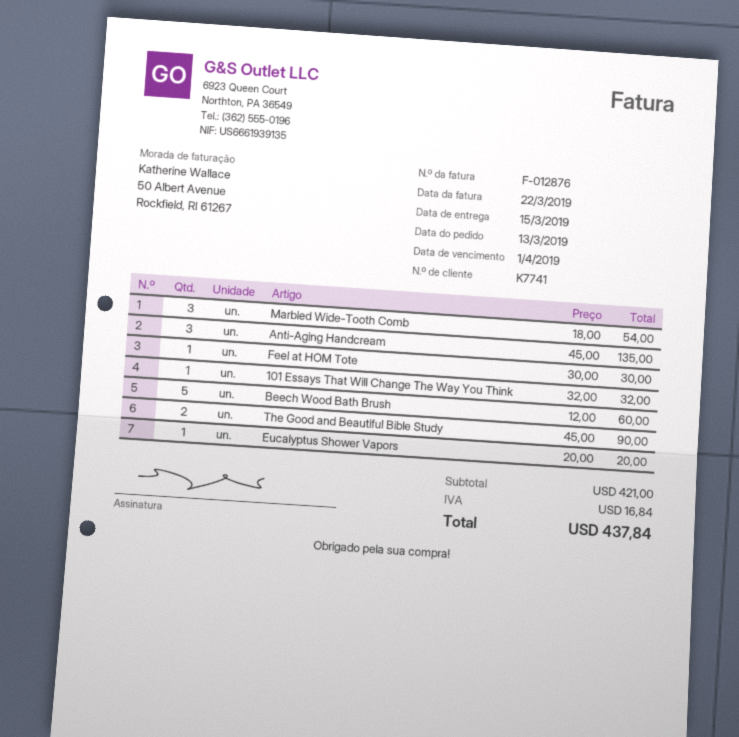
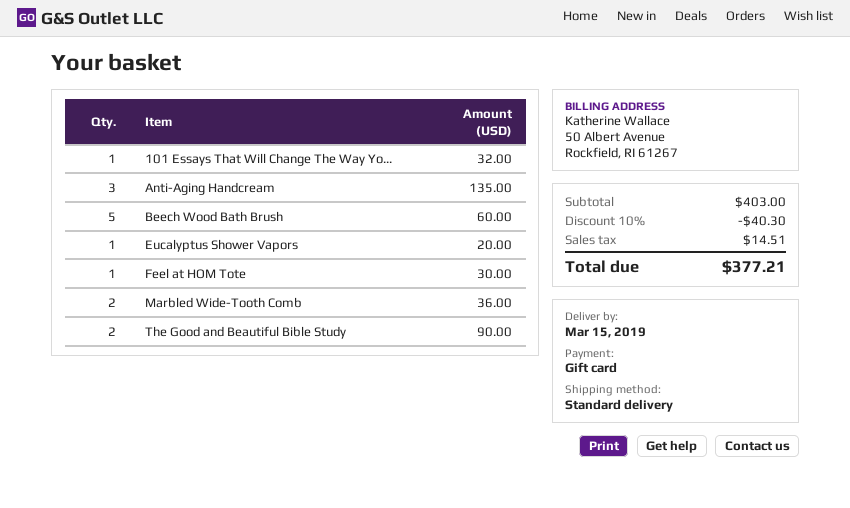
Marbled Wide-Tooth Comb: 3 for 54.00 -> 2 for 36.00
subtotal: 421.00 -> 403.00
discount: none -> 10% = 40.30
tax: 16.84 -> 14.51
total: 437.84 -> 377.21

